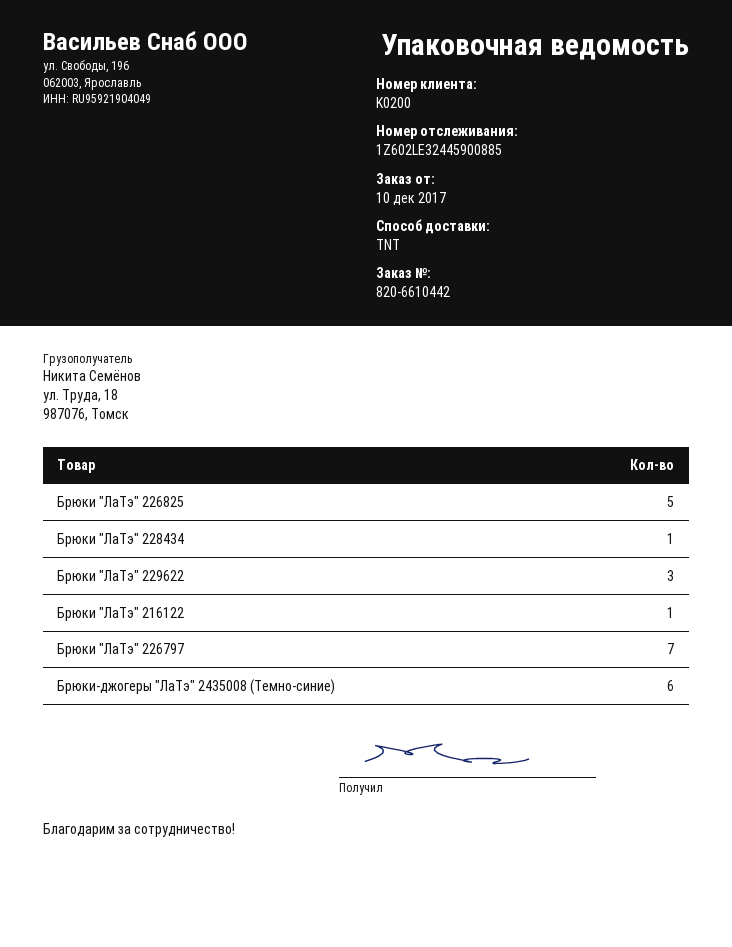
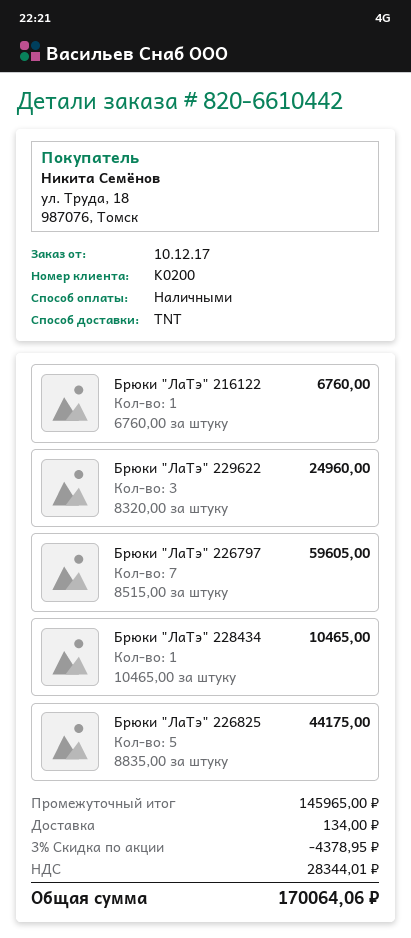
Брюки-джогеры "ЛаТэ" 2435008 (Темно-синие): 6 -> none

